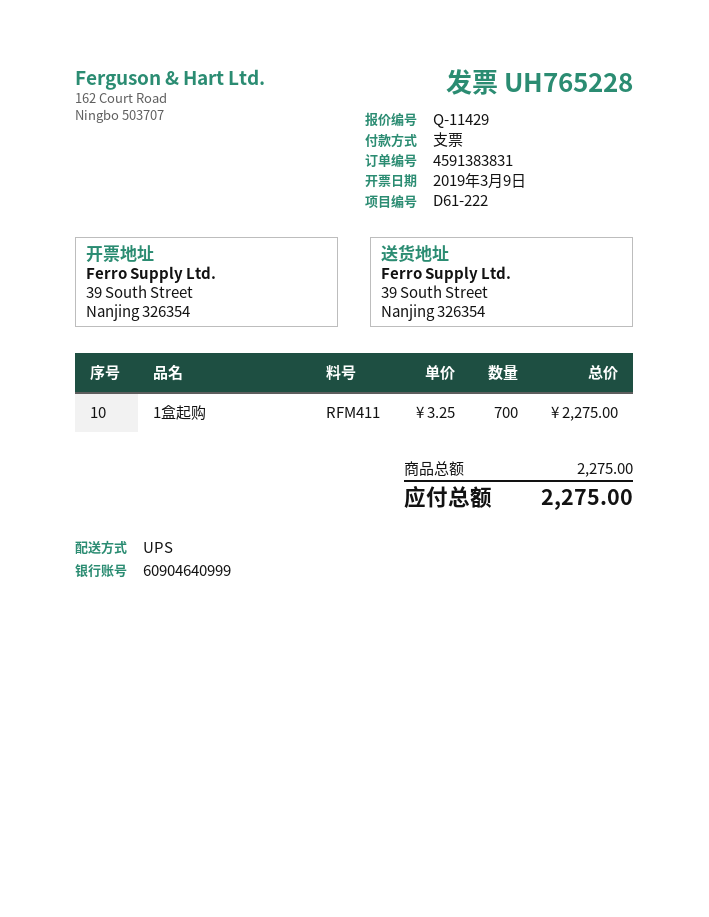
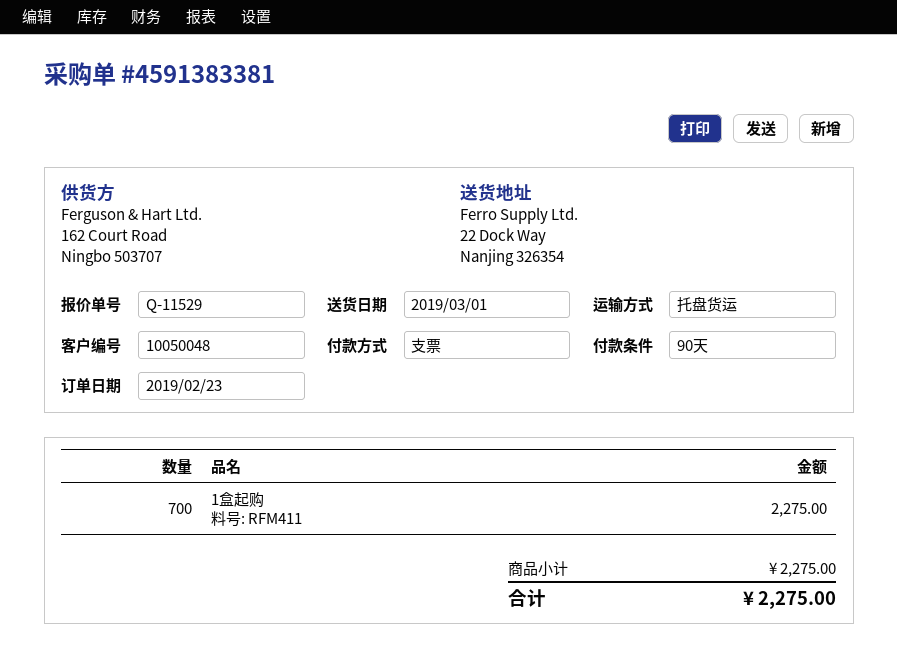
quote number: Q-11429 -> Q-11529
order number: 4591383831 -> 4591383381
shipping method: UPS -> pallet freight
ship to: 39 South Street, Nanjing 326354 -> 22 Dock Way, Nanjing 326354

